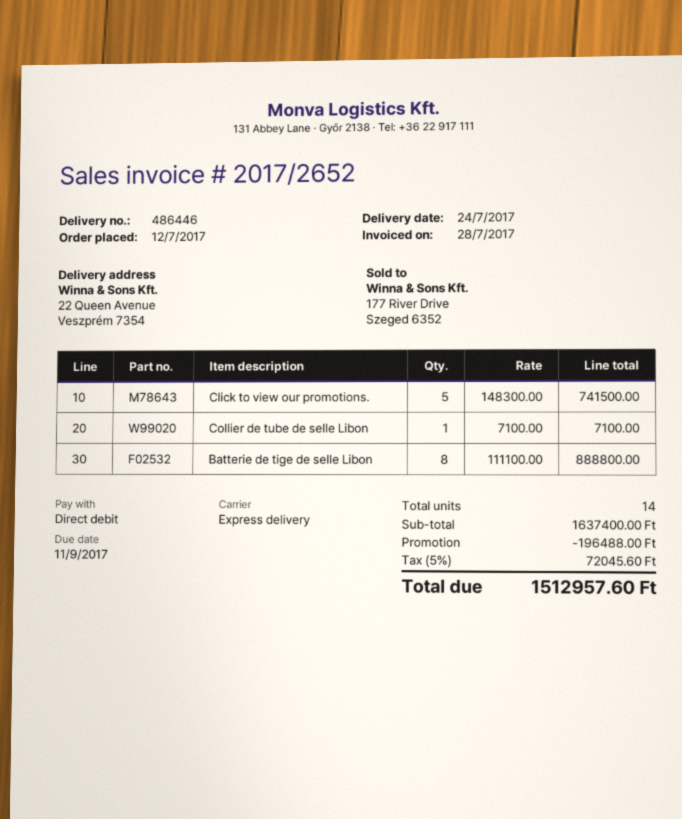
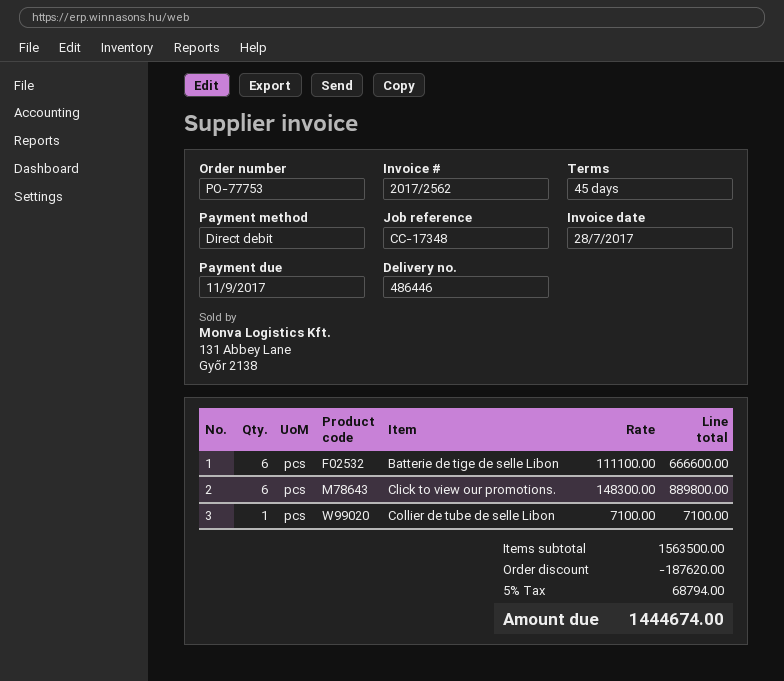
invoice number: 2017/2652 -> 2017/2562
Click to view our promotions.: 5 x 148300.00 = 741500.00 -> 6 x 148300.00 = 889800.00
Batterie de tige de selle Libon: 8 x 111100.00 = 888800.00 -> 6 x 111100.00 = 666600.00
subtotal: 1637400.00 -> 1563500.00
discount: 196488.00 -> 187620.00
tax: 5% = 72045.60 -> 5% = 68794.00
total: 1512957.60 -> 1444674.00

